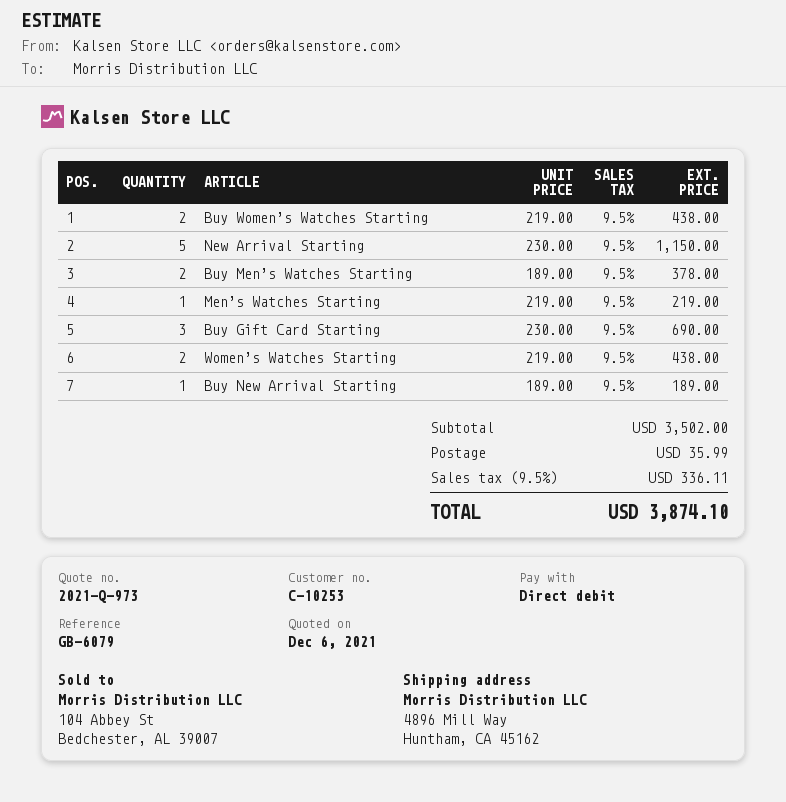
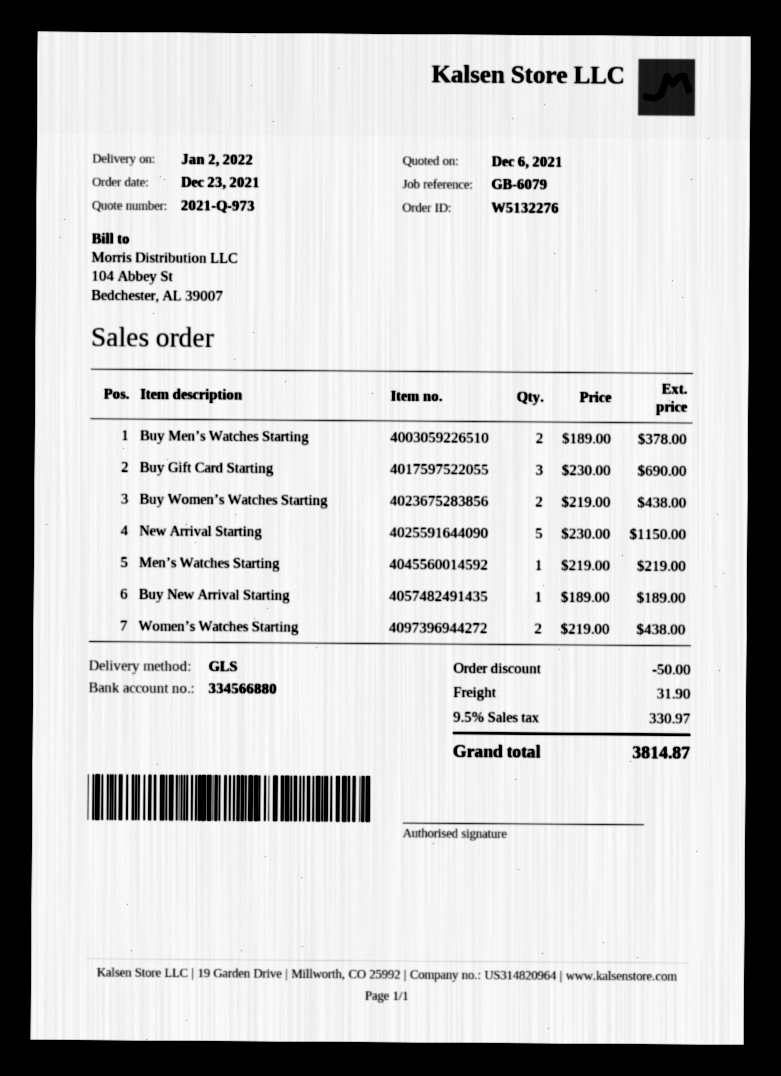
discount: none -> 50.00
shipping: 35.99 -> 31.90
tax: 9.5% = 336.11 -> 9.5% = 330.97
total: 3874.10 -> 3814.87

